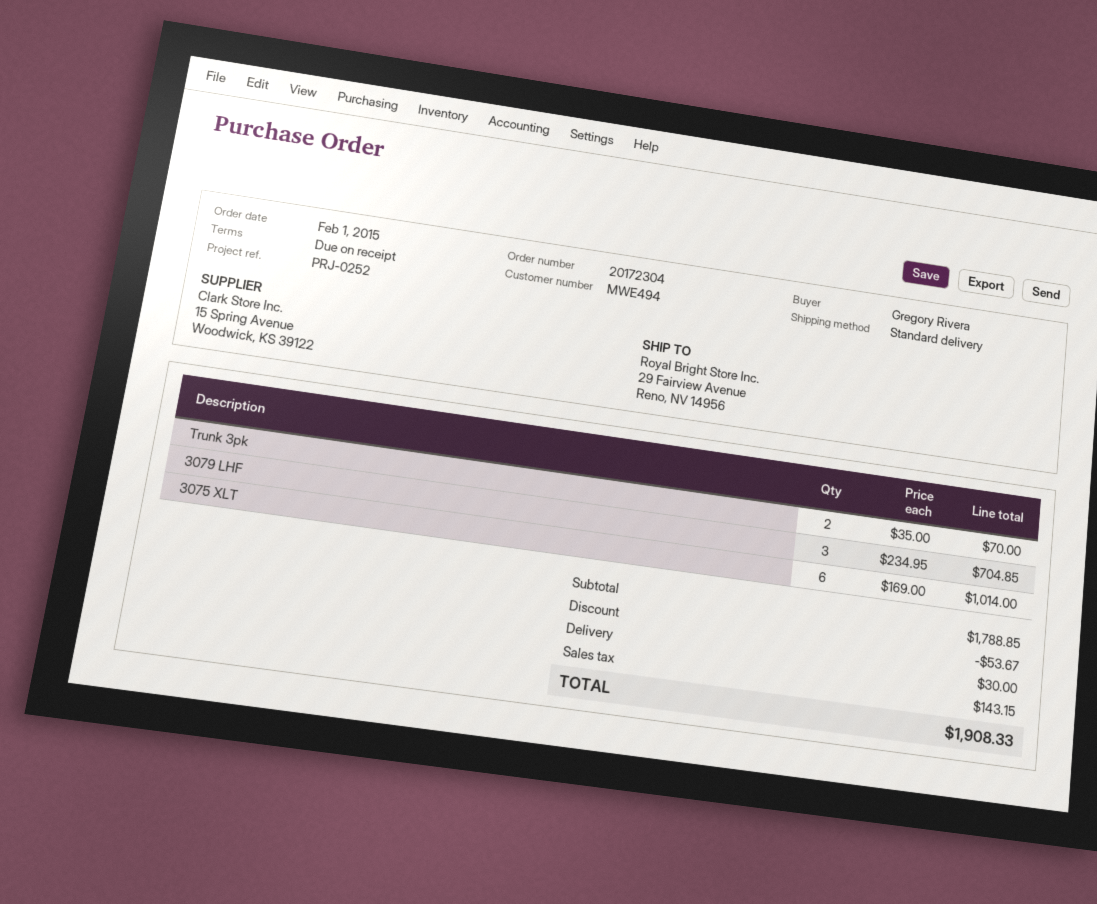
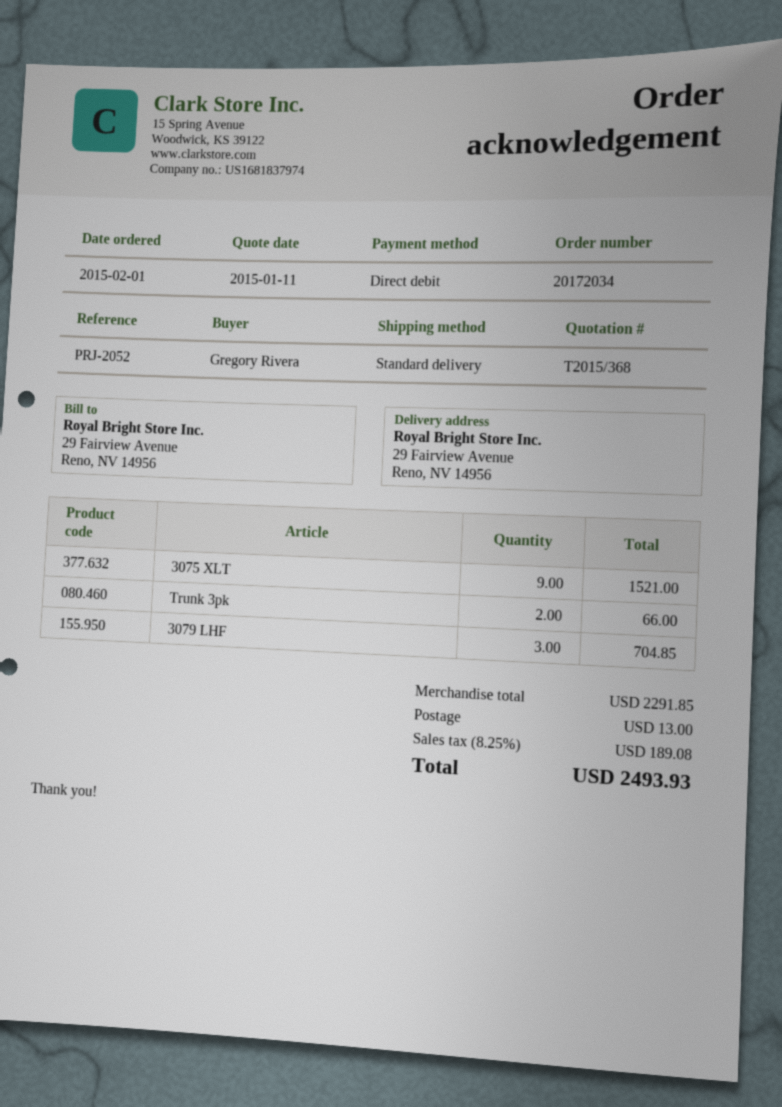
order number: 20172304 -> 20172034
reference: PRJ-0252 -> PRJ-2052
Trunk 3pk: 2 for 70.00 -> 2 for 66.00
3075 XLT: 6 for 1014.00 -> 9 for 1521.00
subtotal: 1788.85 -> 2291.85
discount: 53.67 -> none
shipping: 30.00 -> 13.00
tax: 143.15 -> 189.08
total: 1908.33 -> 2493.93

